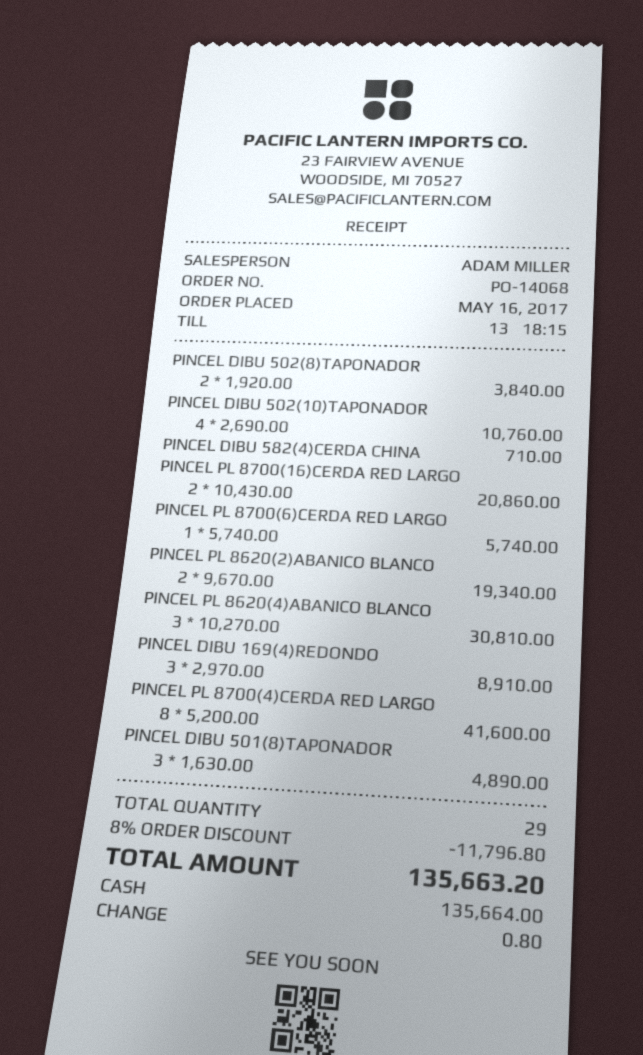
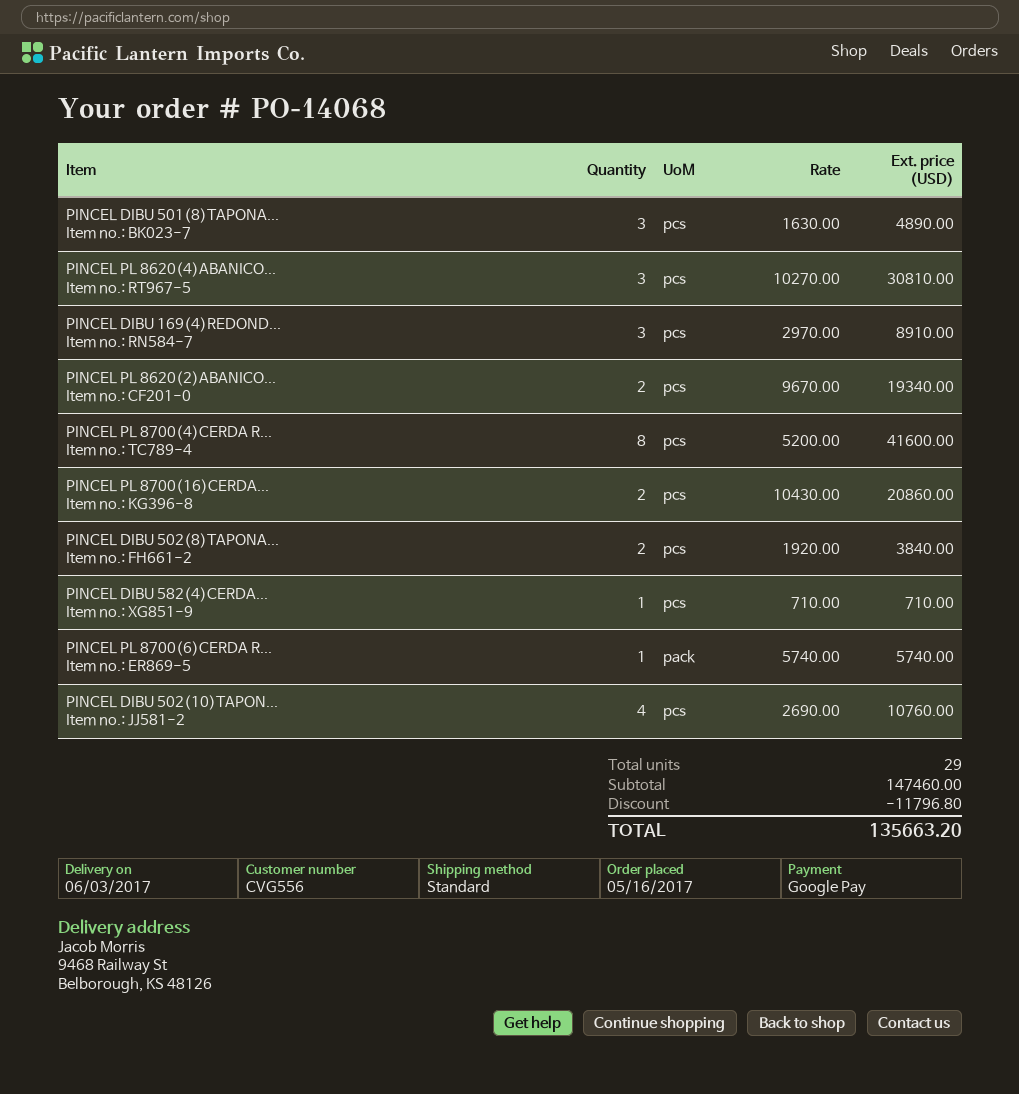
payment method: cash -> Google Pay

